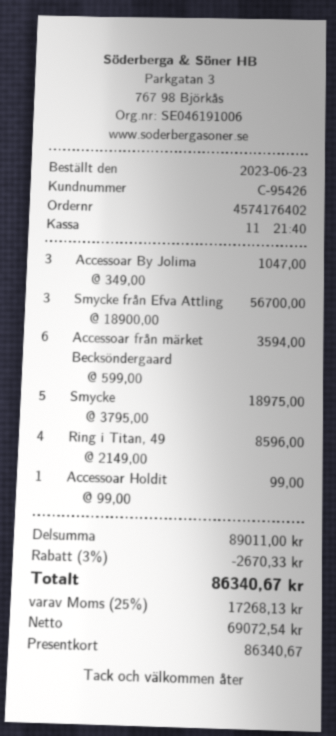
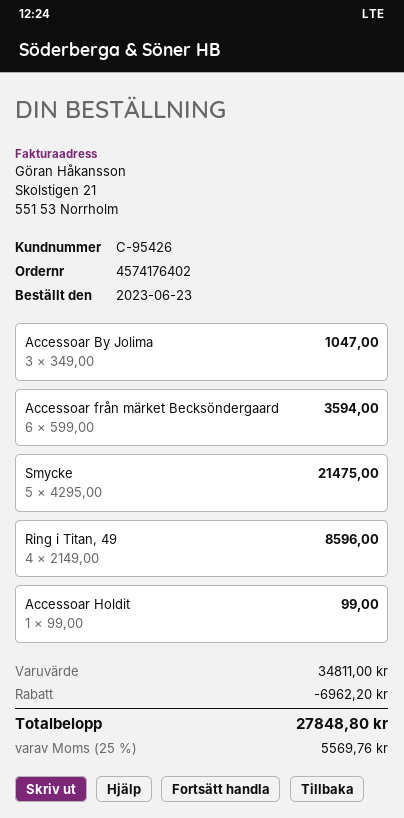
Smycke från Efva Attling: 3 x 18900.00 = 56700.00 -> none
Smycke: 5 x 3795.00 = 18975.00 -> 5 x 4295.00 = 21475.00
subtotal: 89011.00 -> 34811.00
discount: 2670.33 -> 6962.20
tax: 25% = 17268.13 -> 25% = 5569.76
total: 86340.67 -> 27848.80

